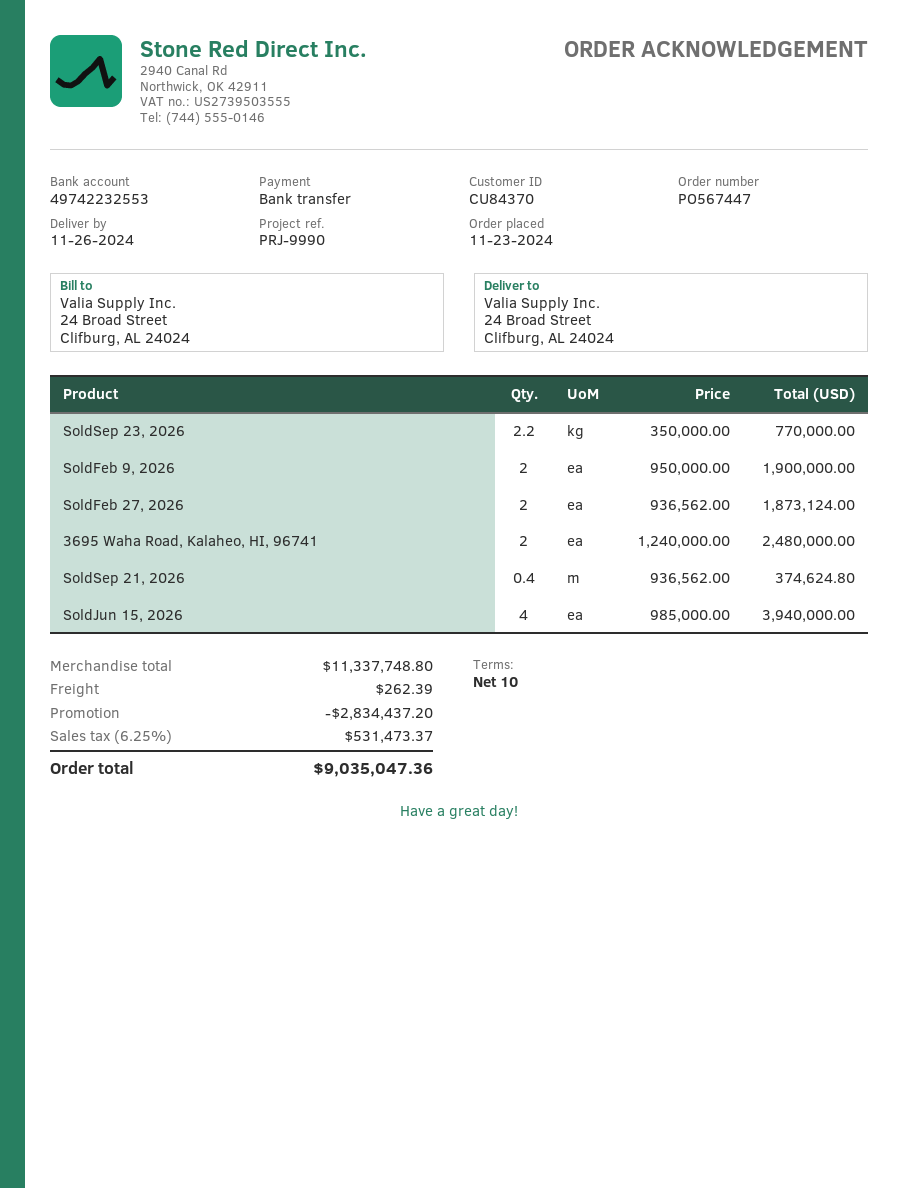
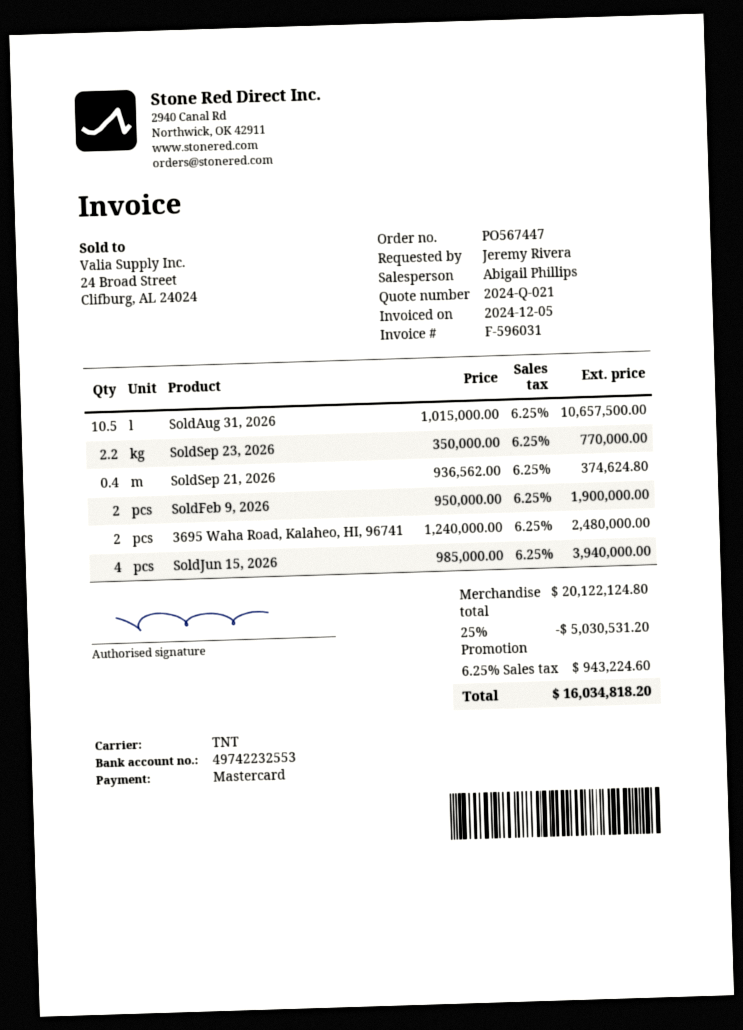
payment method: bank transfer -> Mastercard
SoldFeb 27, 2026: 2 x 936562.00 = 1873124.00 -> none
SoldAug 31, 2026: none -> 10.5 x 1015000.00 = 10657500.00
subtotal: 11337748.80 -> 20122124.80
discount: 2834437.20 -> 5030531.20
shipping: 262.39 -> none
tax: 6.25% = 531473.37 -> 6.25% = 943224.60
total: 9035047.36 -> 16034818.20

